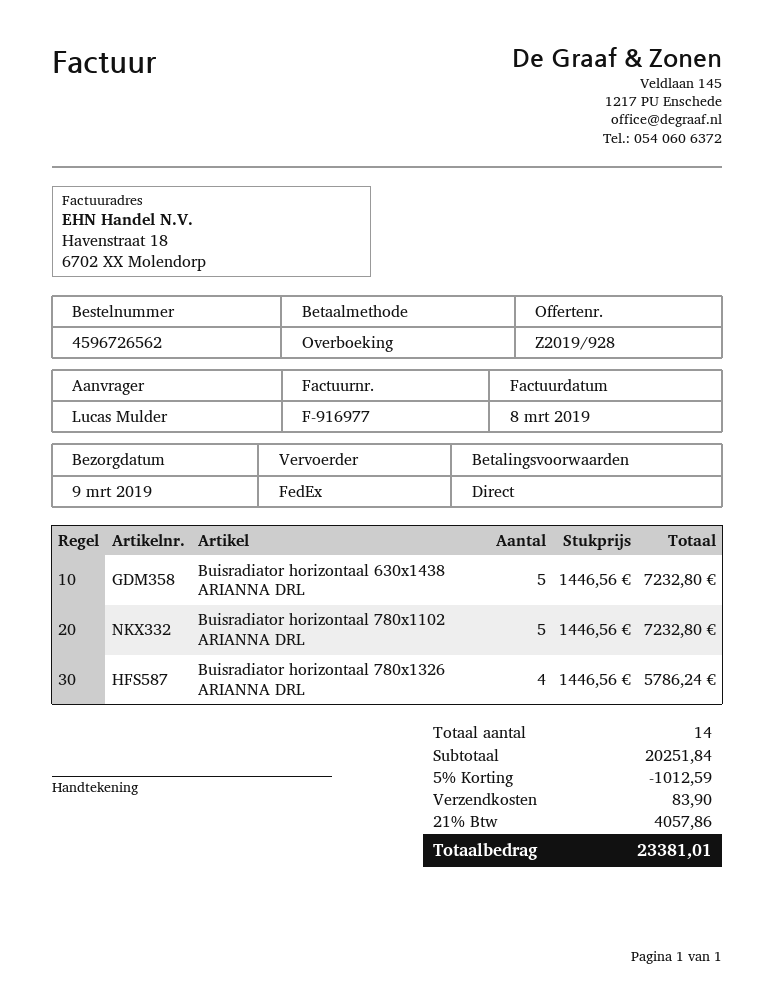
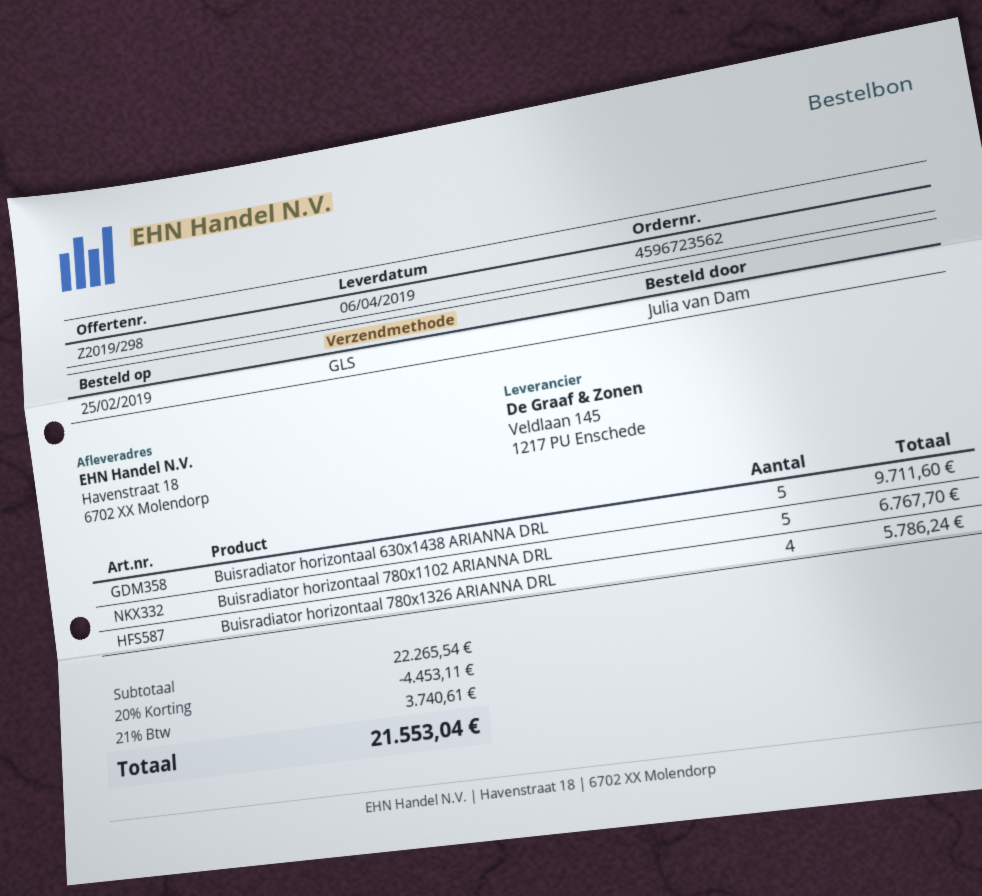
quote number: Z2019/928 -> Z2019/298
order number: 4596726562 -> 4596723562
delivery date: 2019-03-09 -> 2019-04-06
ordered by: Lucas Mulder -> Julia van Dam
shipping method: FedEx -> GLS
Buisradiator horizontaal 630x1438 ARIANNA DRL: 5 for 7232.80 -> 5 for 9711.60
Buisradiator horizontaal 780x1102 ARIANNA DRL: 5 for 7232.80 -> 5 for 6767.70
subtotal: 20251.84 -> 22265.54
discount: 5% = 1012.59 -> 20% = 4453.11
shipping: 83.90 -> none
tax: 21% = 4057.86 -> 21% = 3740.61
total: 23381.01 -> 21553.04

